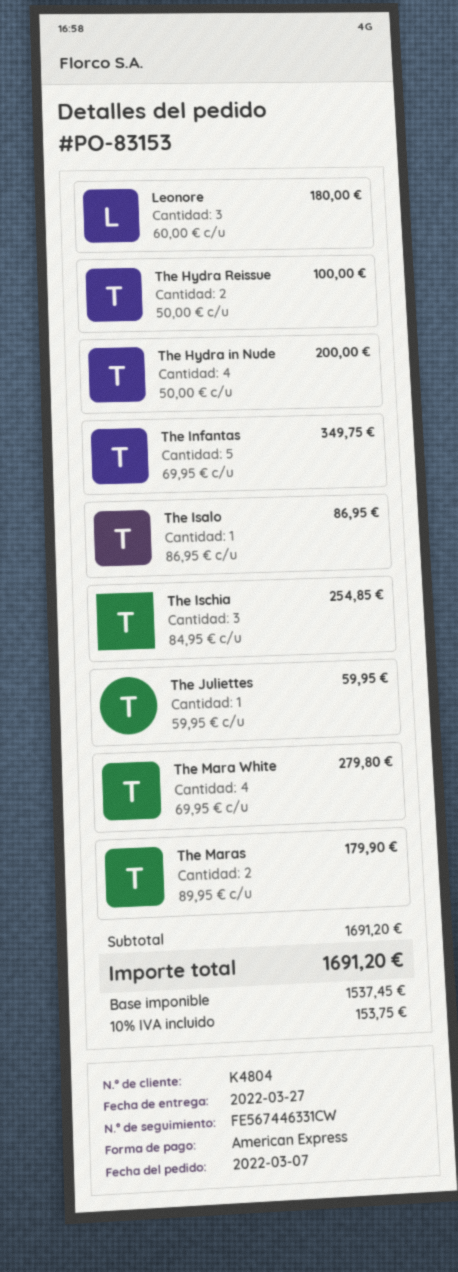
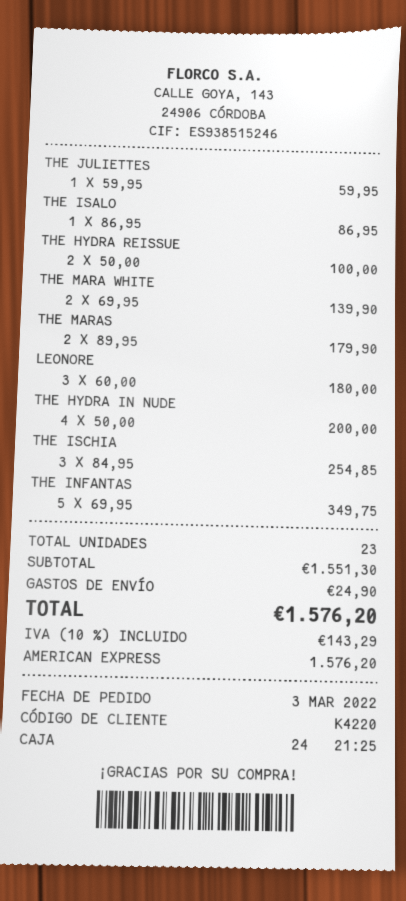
order date: 2022-03-07 -> 2022-03-03
customer number: K4804 -> K4220
The Mara White: 4 x 69.95 = 279.80 -> 2 x 69.95 = 139.90
subtotal: 1691.20 -> 1551.30
shipping: none -> 24.90
tax: 10% = 153.75 -> 10% = 143.29
total: 1691.20 -> 1576.20

